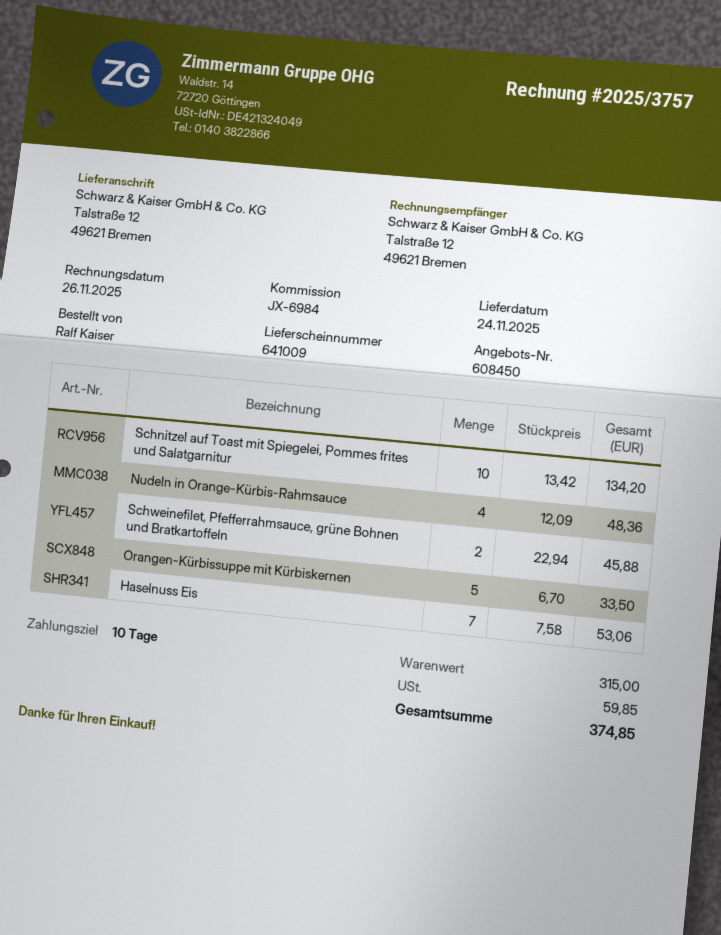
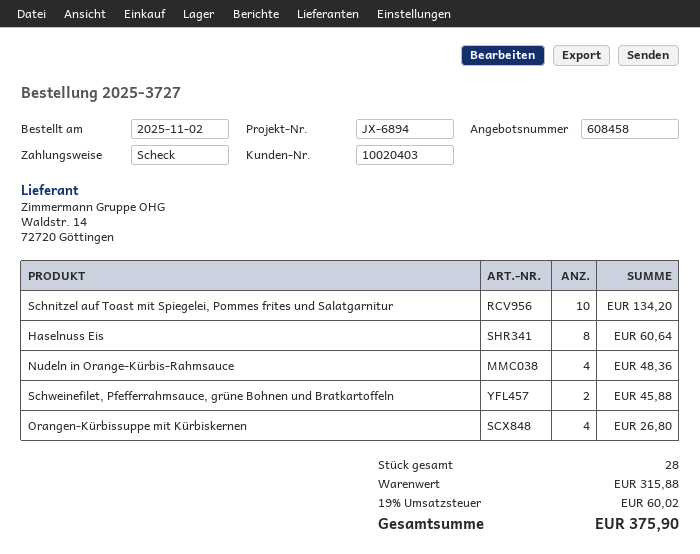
quote number: 608450 -> 608458
reference: JX-6984 -> JX-6894
Orangen-Kürbissuppe mit Kürbiskernen: 5 for 33.50 -> 4 for 26.80
Haselnuss Eis: 7 for 53.06 -> 8 for 60.64
subtotal: 315.00 -> 315.88
tax: 59.85 -> 60.02
total: 374.85 -> 375.90

